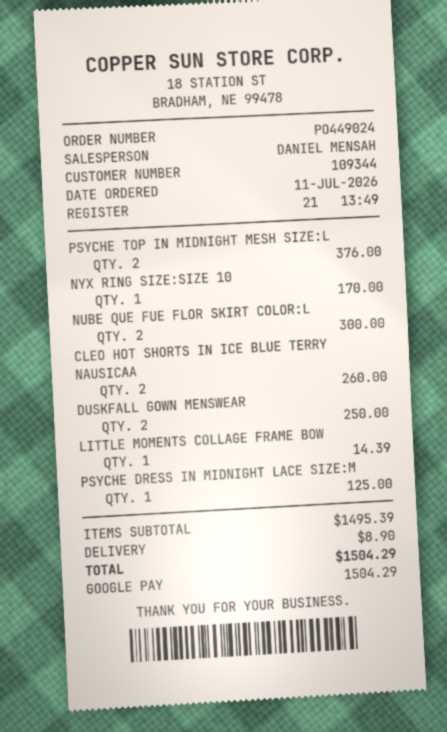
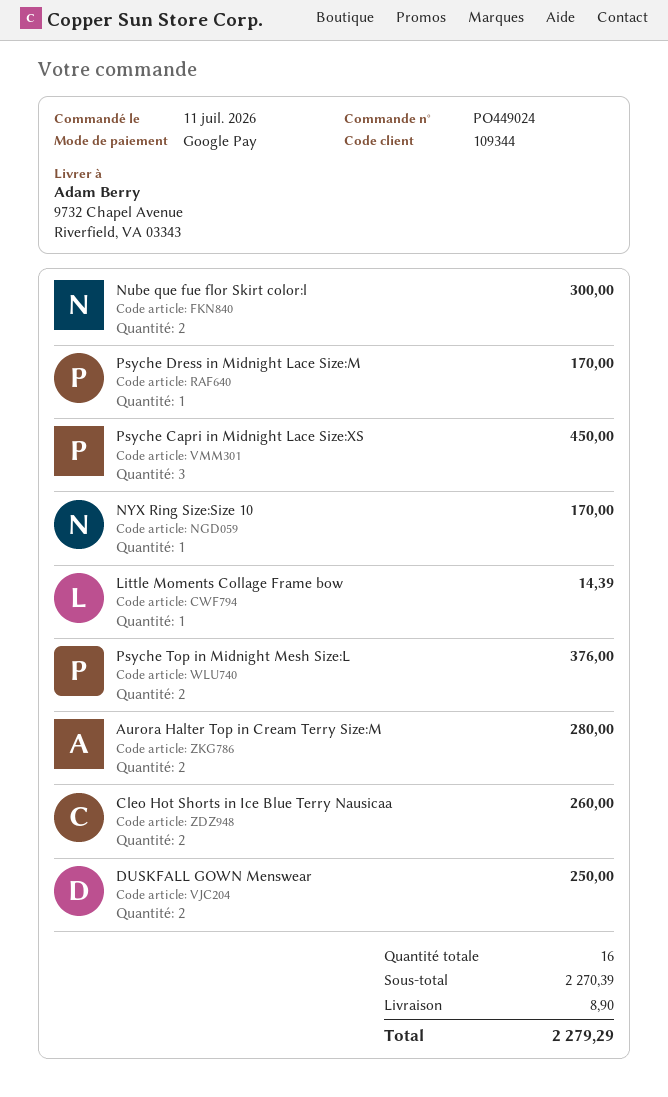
PSYCHE DRESS IN MIDNIGHT LACE SIZE:M: 1 for 125.00 -> 1 for 170.00
Psyche Capri in Midnight Lace Size:XS: none -> 3 for 450.00
Aurora Halter Top in Cream Terry Size:M: none -> 2 for 280.00
subtotal: 1495.39 -> 2270.39
total: 1504.29 -> 2279.29

